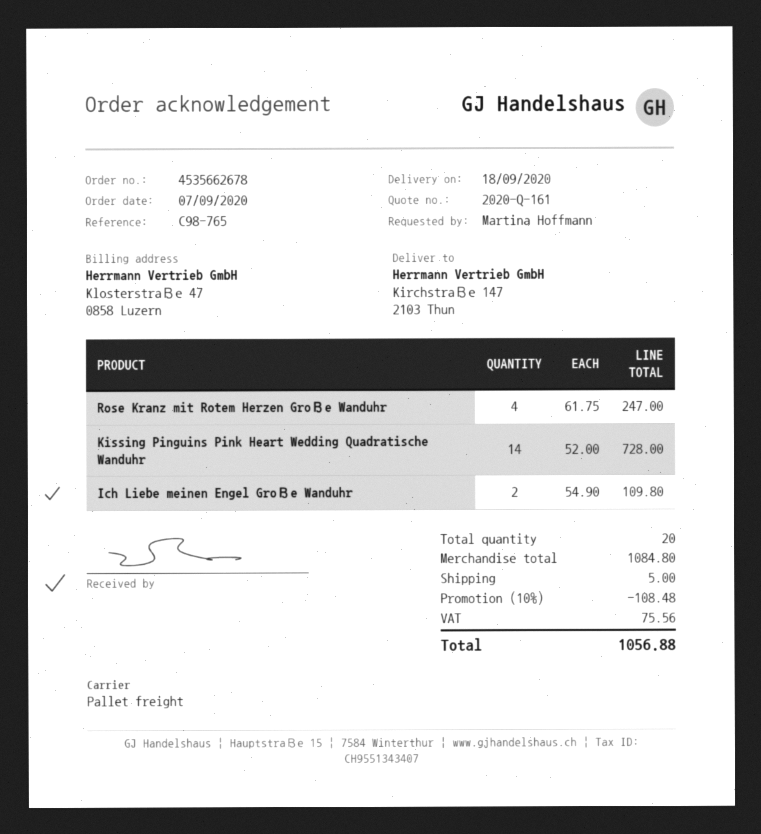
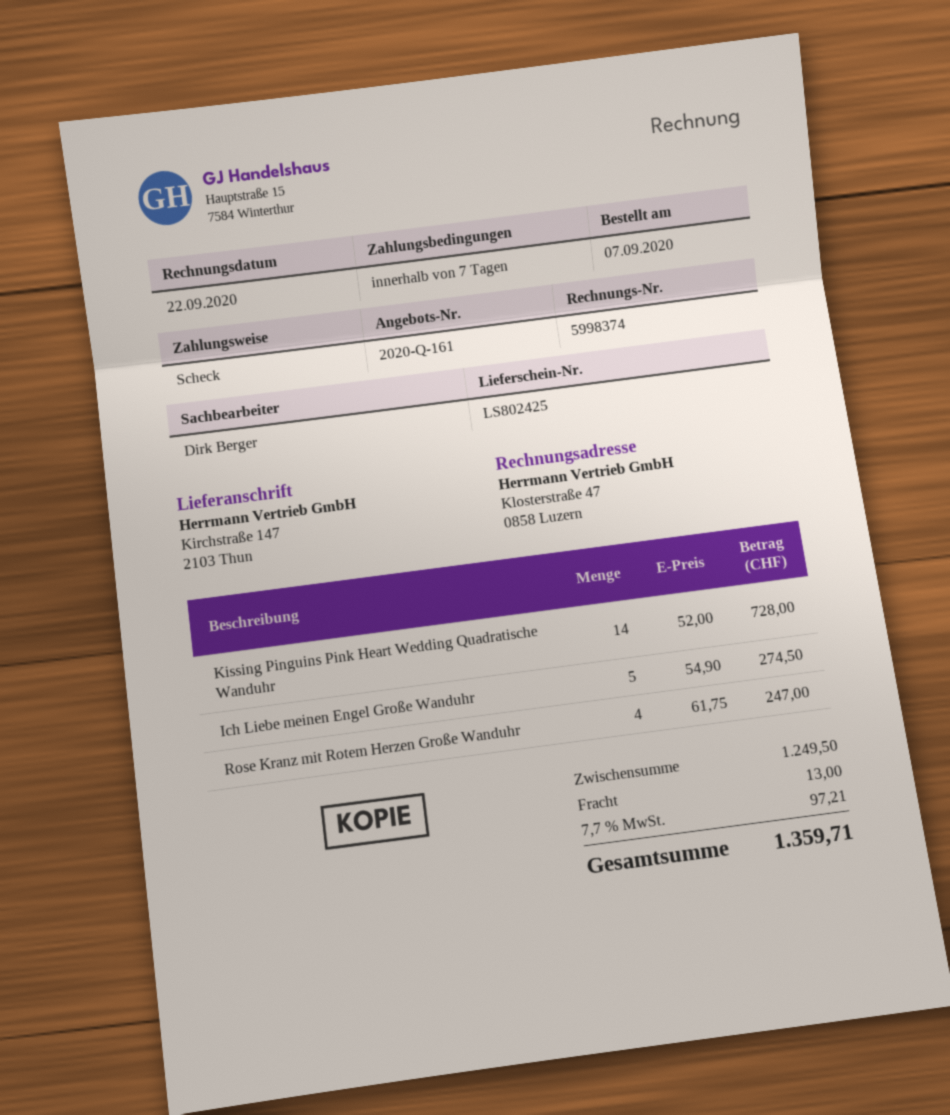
Ich Liebe meinen Engel Große Wanduhr: 2 x 54.90 = 109.80 -> 5 x 54.90 = 274.50
subtotal: 1084.80 -> 1249.50
discount: 10% = 108.48 -> none
shipping: 5.00 -> 13.00
tax: 75.56 -> 97.21
total: 1056.88 -> 1359.71

